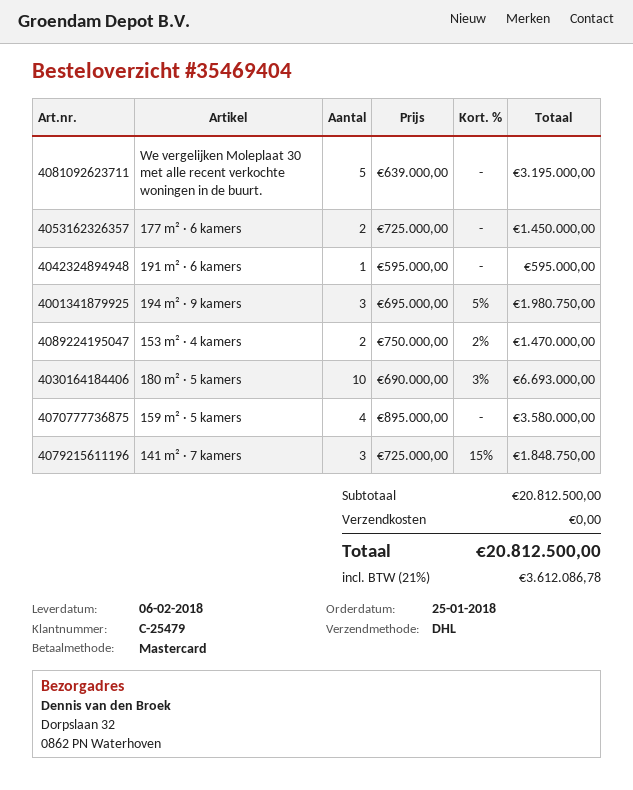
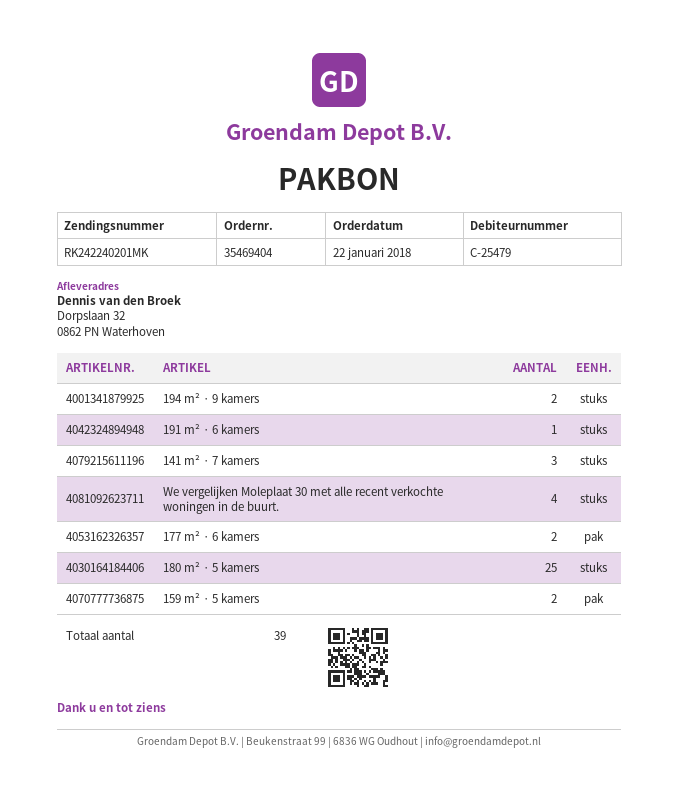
order date: 2018-01-25 -> 2018-01-22
We vergelijken Moleplaat 30 met alle recent verkochte woningen in de buurt.: 5 -> 4
194 m² · 9 kamers: 3 -> 2
153 m² · 4 kamers: 2 -> none
180 m² · 5 kamers: 10 -> 25
159 m² · 5 kamers: 4 -> 2

